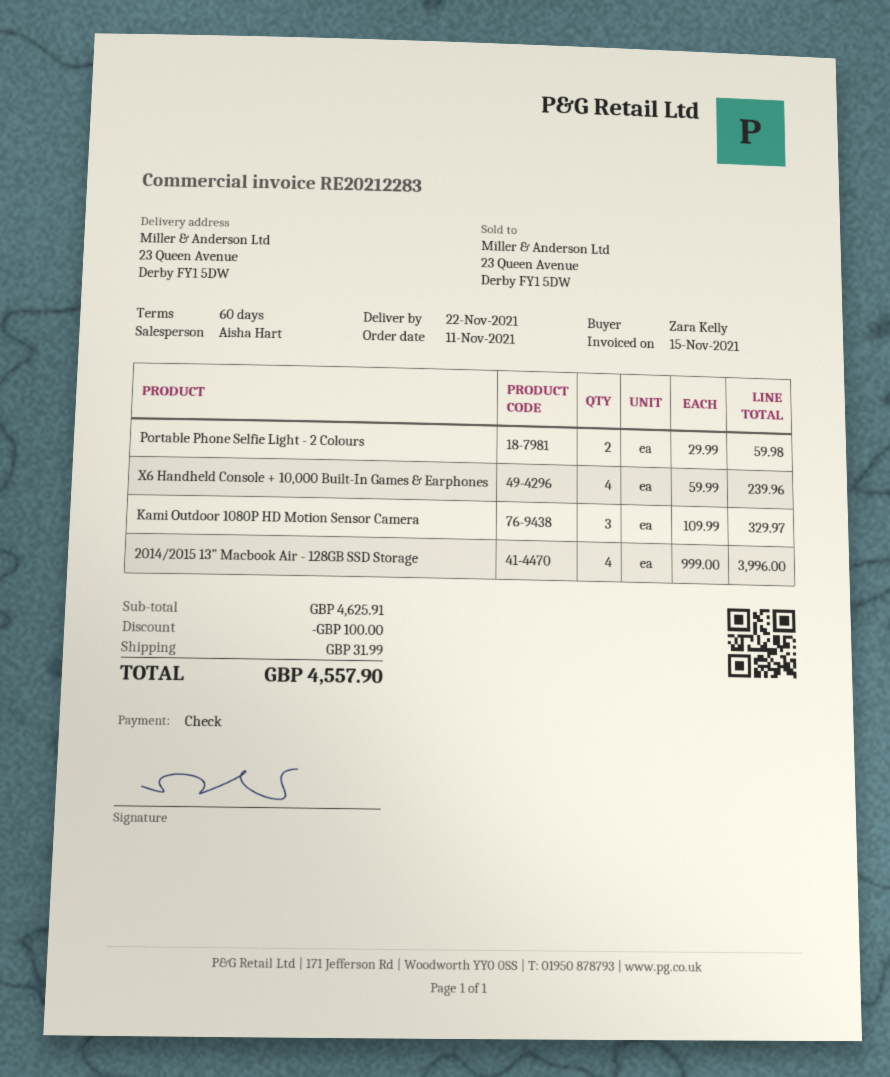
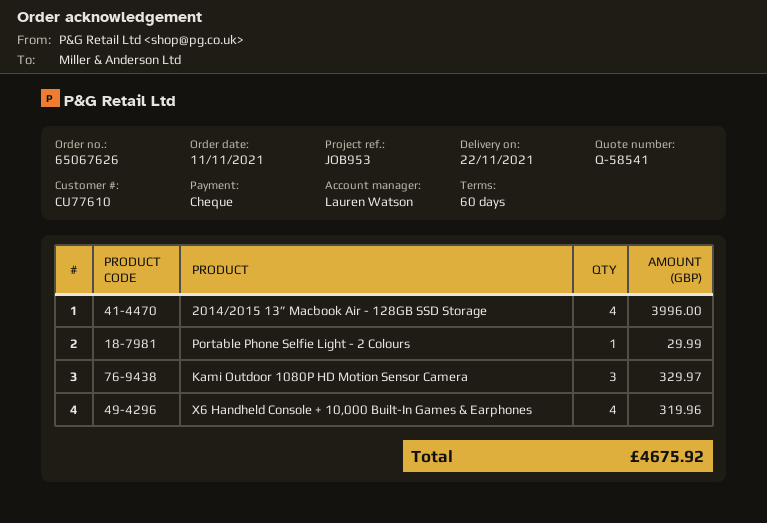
sales rep: Aisha Hart -> Lauren Watson
Portable Phone Selfie Light - 2 Colours: 2 for 59.98 -> 1 for 29.99
X6 Handheld Console + 10,000 Built-In Games & Earphones: 4 for 239.96 -> 4 for 319.96
discount: 100.00 -> none
shipping: 31.99 -> none
total: 4557.90 -> 4675.92

